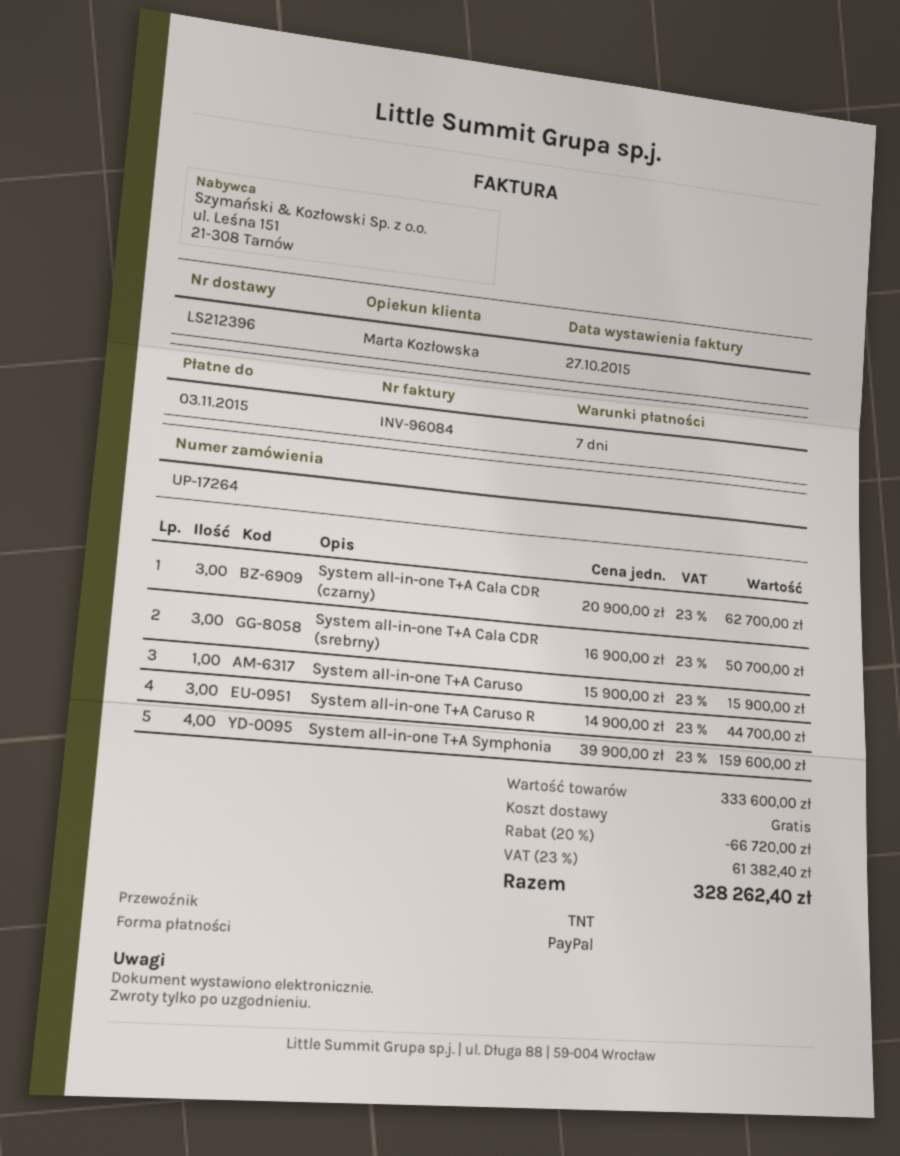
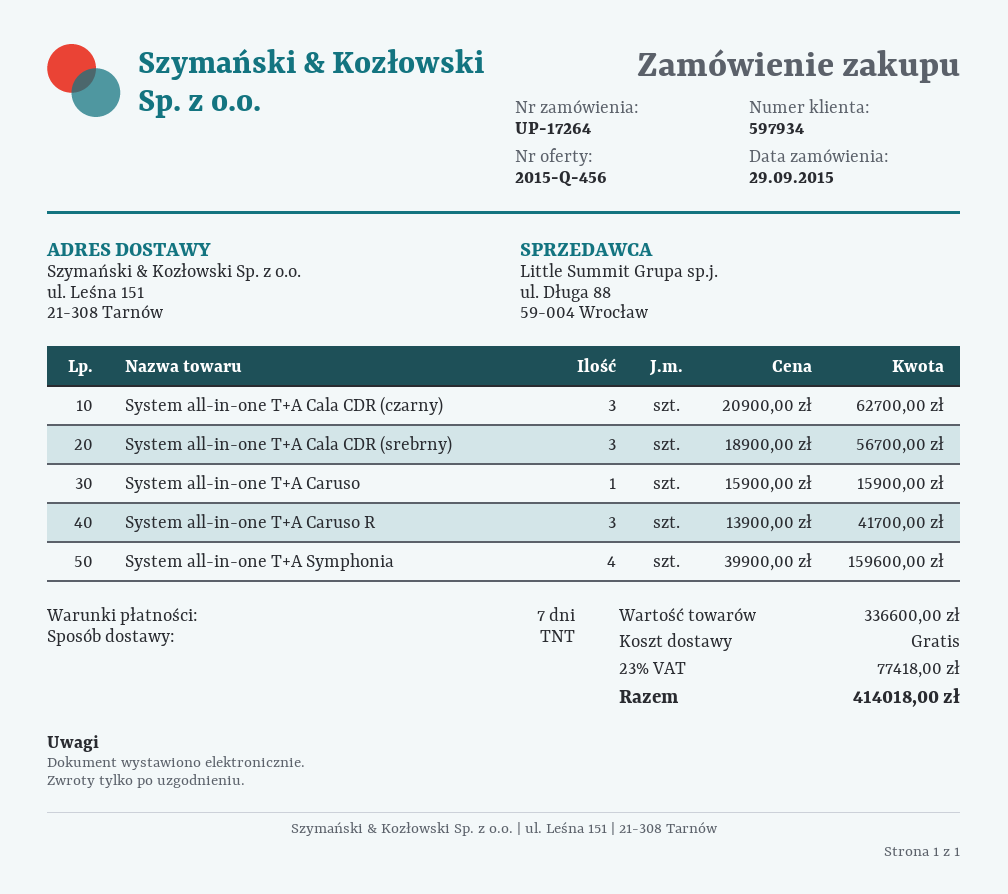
System all-in-one T+A Cala CDR (srebrny): 3 x 16900.00 = 50700.00 -> 3 x 18900.00 = 56700.00
System all-in-one T+A Caruso R: 3 x 14900.00 = 44700.00 -> 3 x 13900.00 = 41700.00
subtotal: 333600.00 -> 336600.00
discount: 20% = 66720.00 -> none
tax: 23% = 61382.40 -> 23% = 77418.00
total: 328262.40 -> 414018.00

